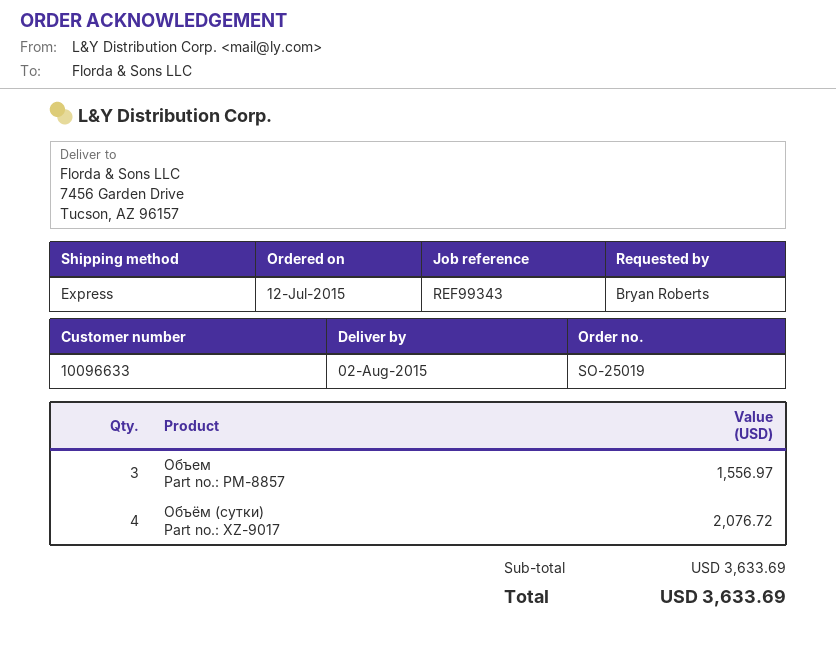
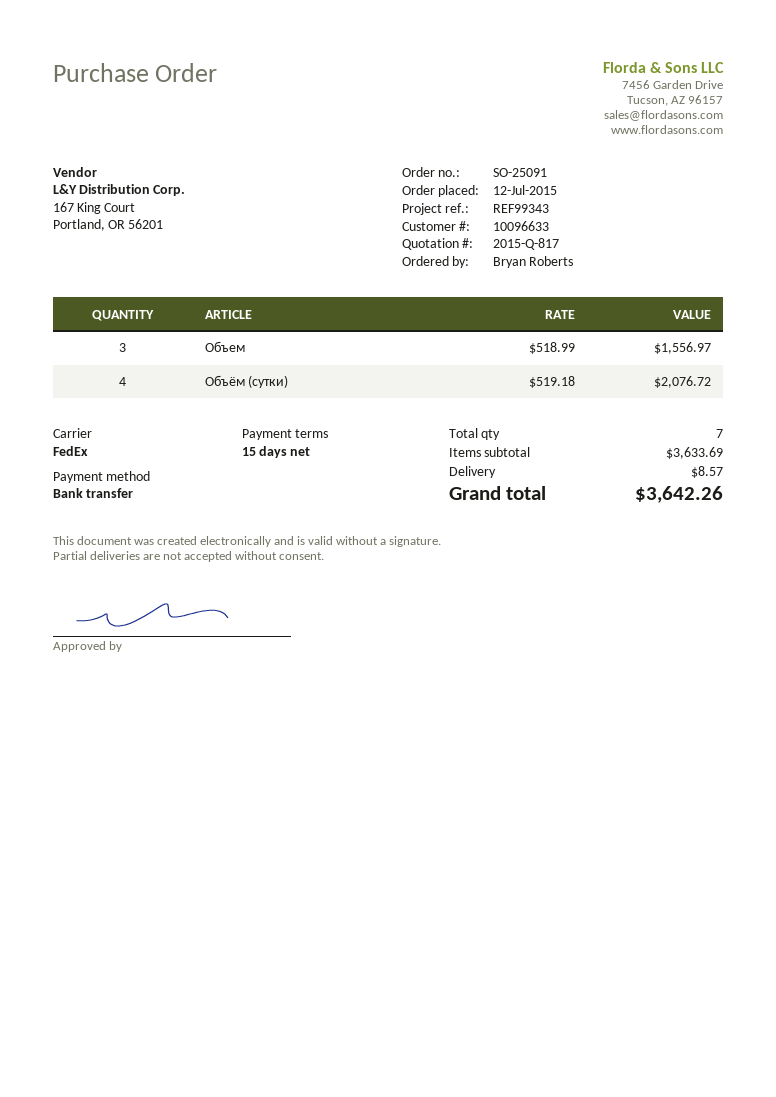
order number: SO-25019 -> SO-25091
shipping method: express -> FedEx
shipping: none -> 8.57
total: 3633.69 -> 3642.26

